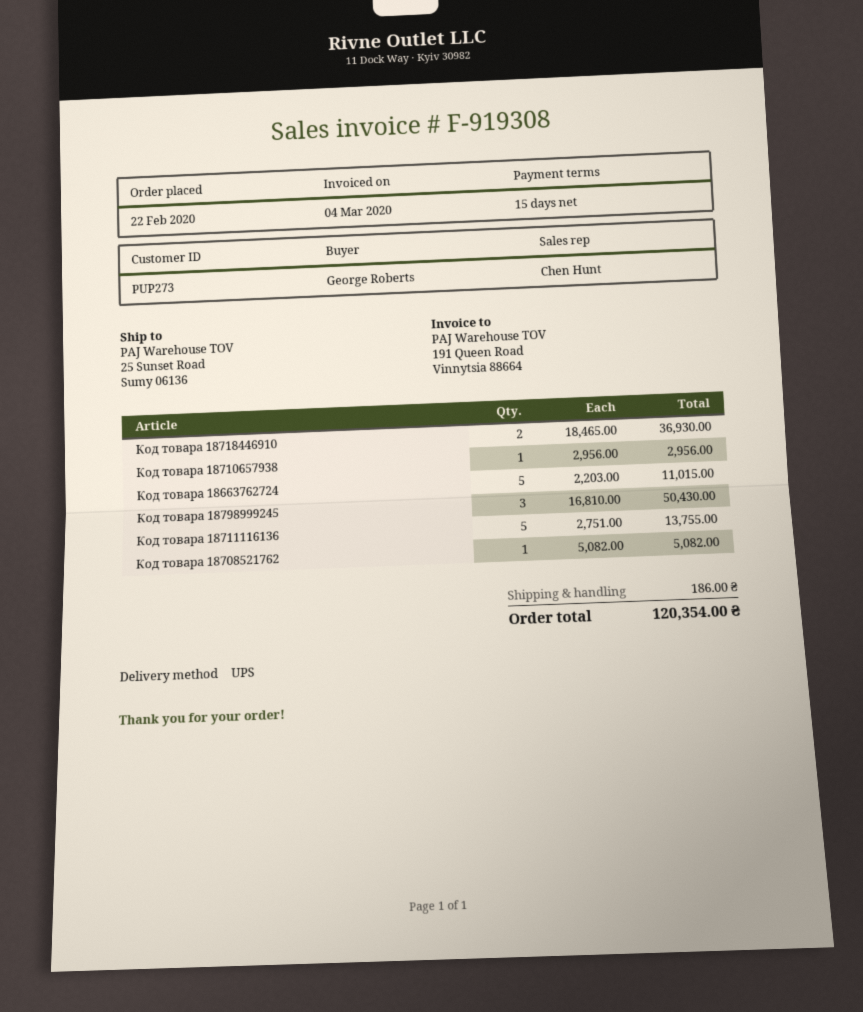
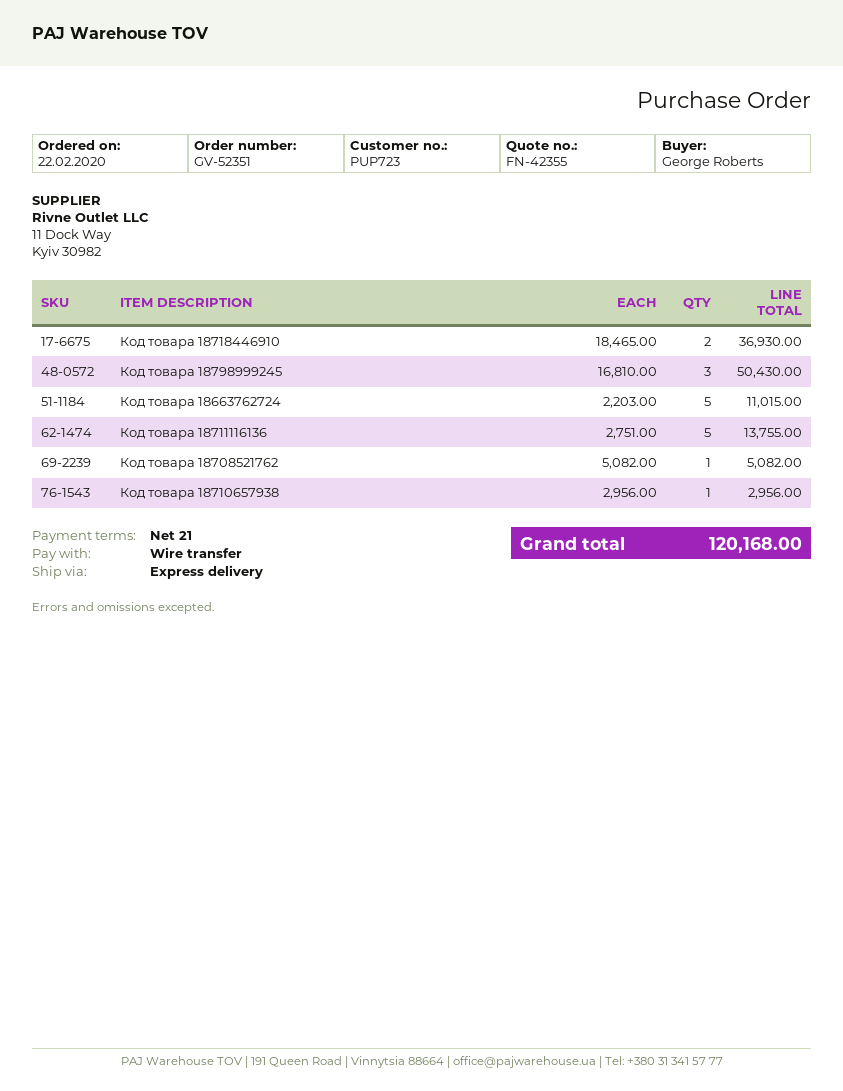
payment terms: 15 days -> 21 days
customer number: PUP273 -> PUP723
shipping method: UPS -> express
shipping: 186.00 -> none
total: 120354.00 -> 120168.00

